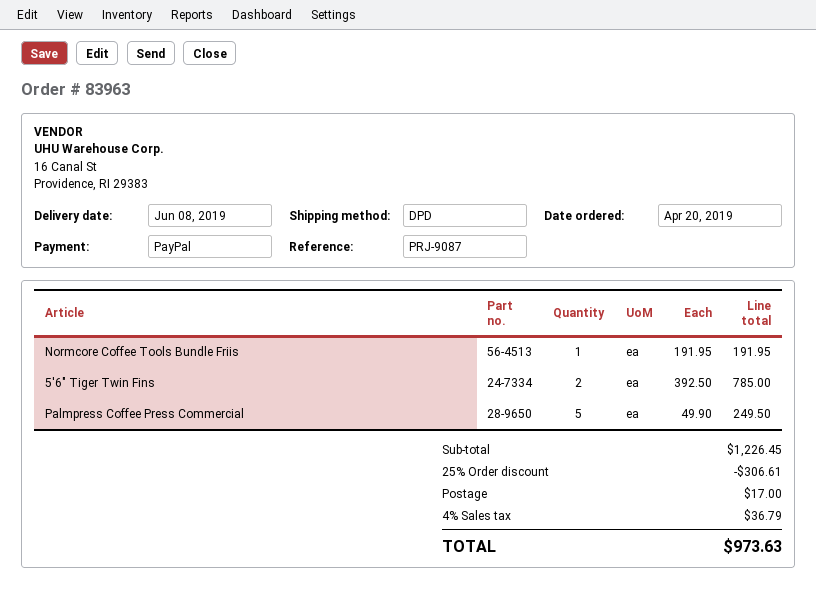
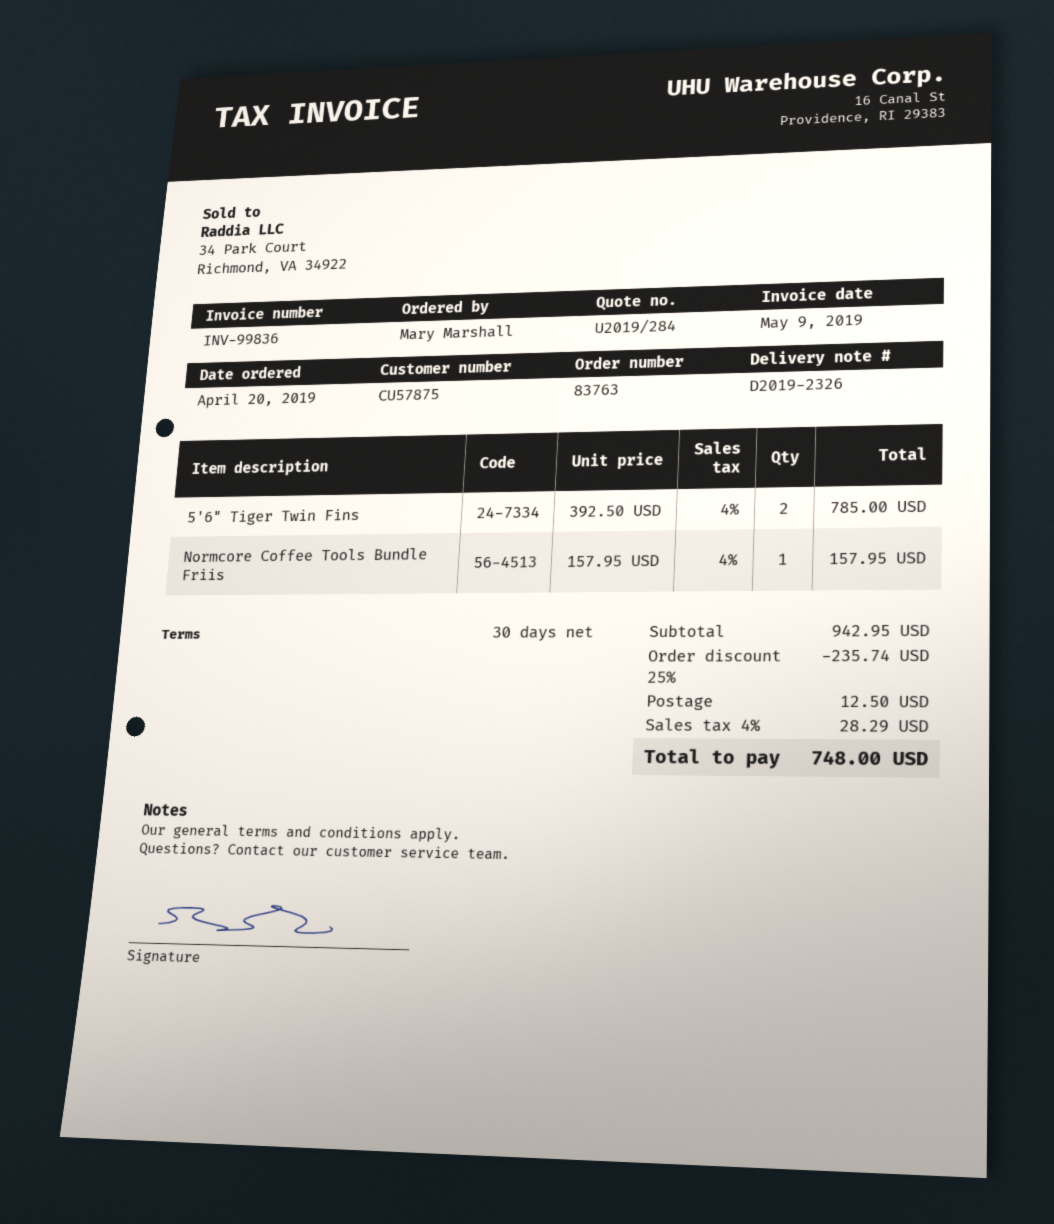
order number: 83963 -> 83763
Normcore Coffee Tools Bundle Friis: 1 x 191.95 = 191.95 -> 1 x 157.95 = 157.95
Palmpress Coffee Press Commercial: 5 x 49.90 = 249.50 -> none
subtotal: 1226.45 -> 942.95
discount: 25% = 306.61 -> 25% = 235.74
shipping: 17.00 -> 12.50
tax: 4% = 36.79 -> 4% = 28.29
total: 973.63 -> 748.00

